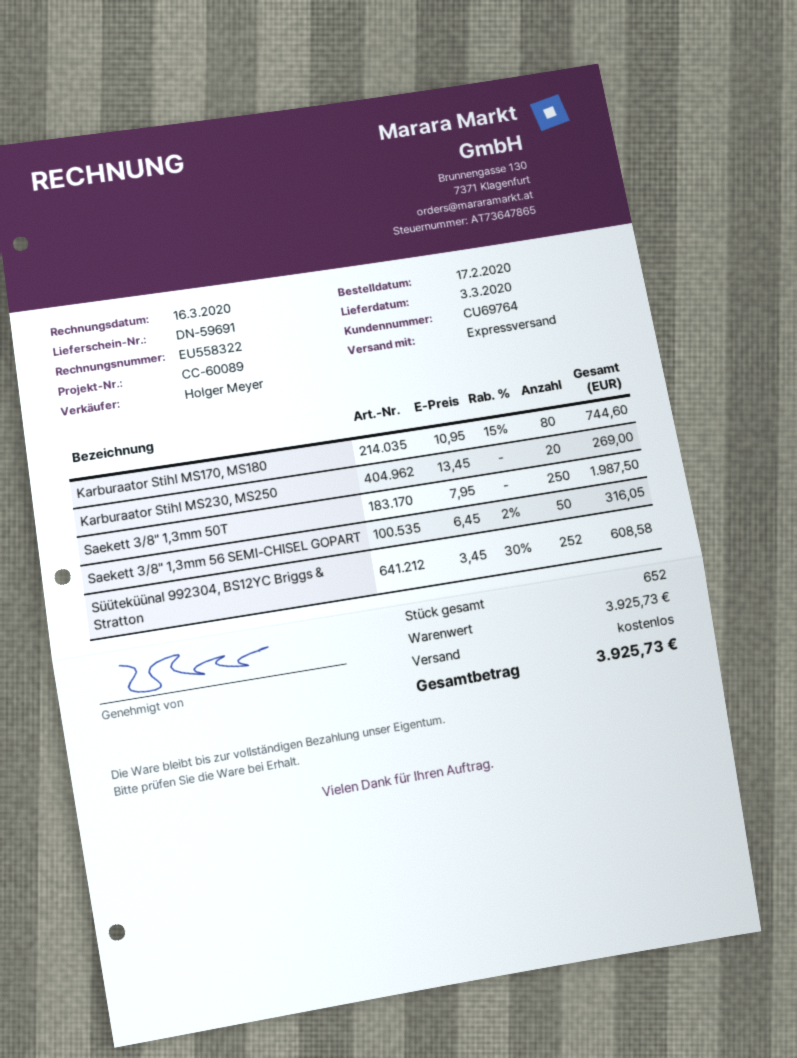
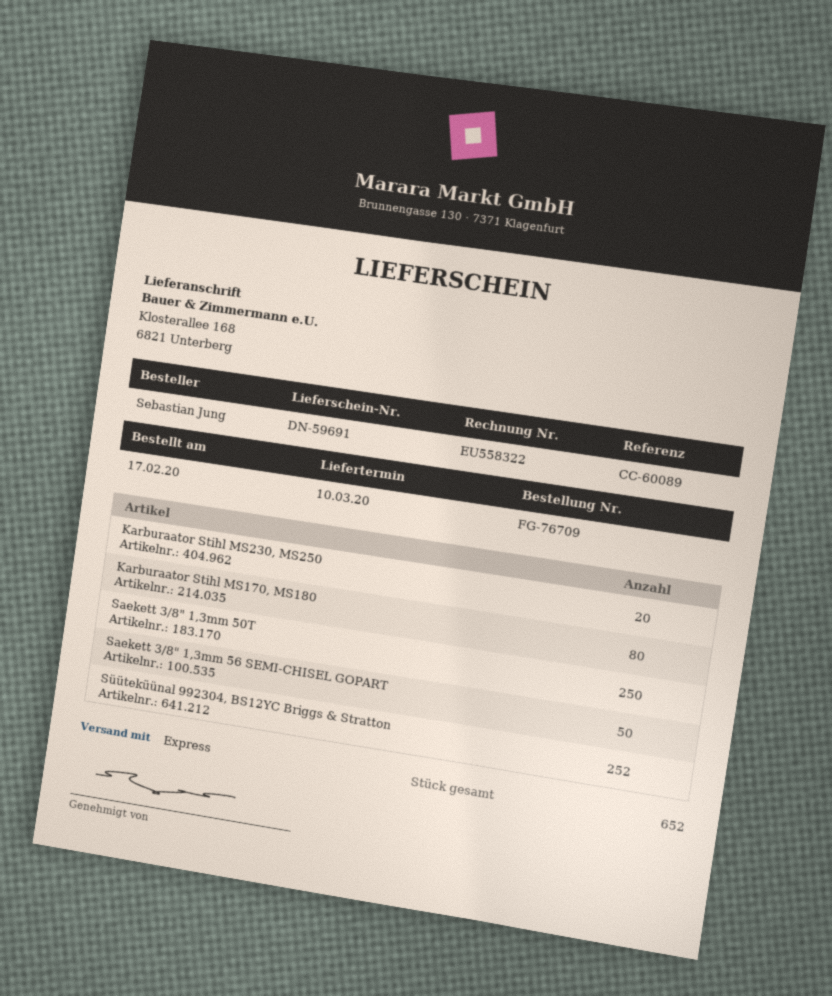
delivery date: 2020-03-03 -> 2020-03-10

